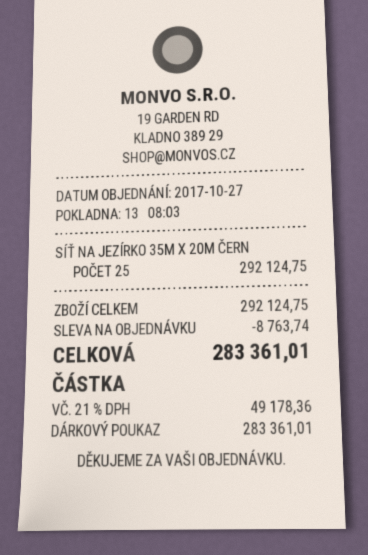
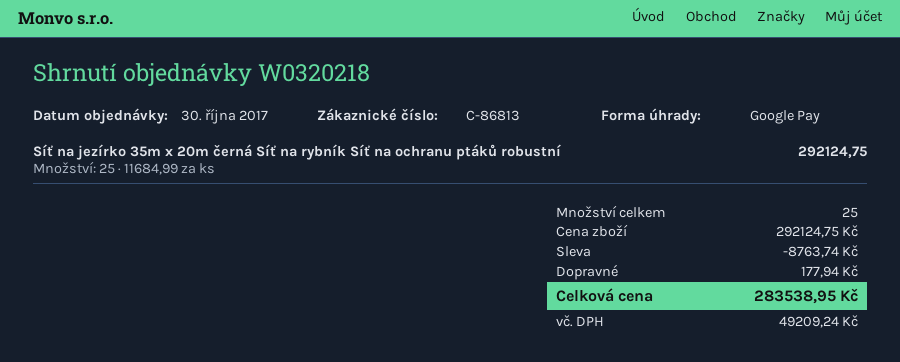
order date: 2017-10-27 -> 2017-10-30
payment method: gift card -> Google Pay
shipping: none -> 177.94
tax: 49178.36 -> 49209.24
total: 283361.01 -> 283538.95

